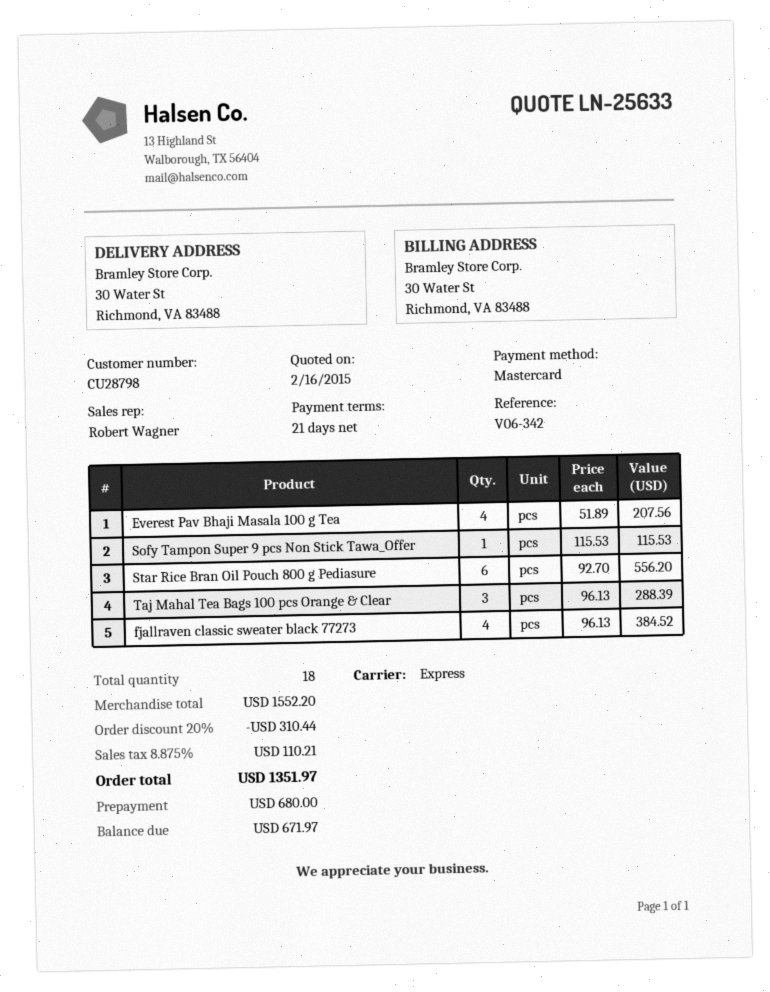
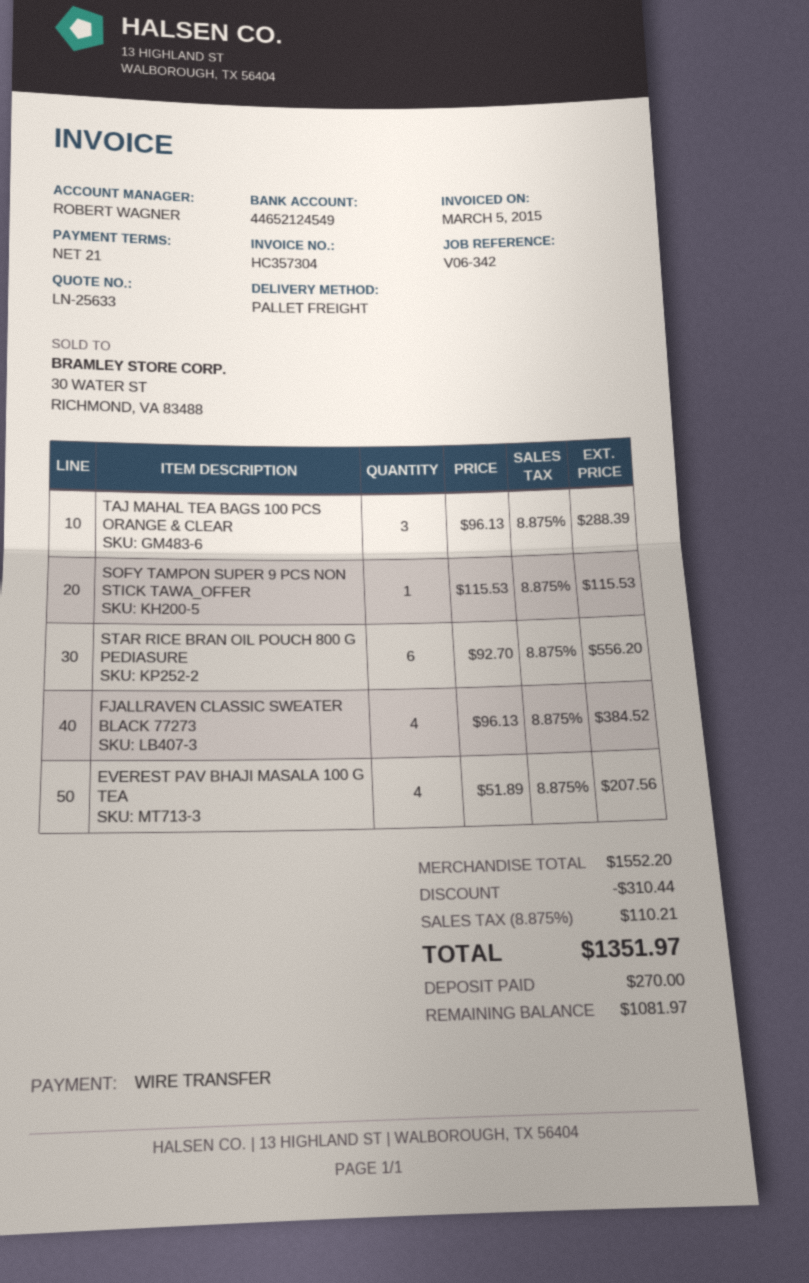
payment method: Mastercard -> bank transfer
shipping method: express -> pallet freight
deposit: 680.00 -> 270.00
balance: 671.97 -> 1081.97

